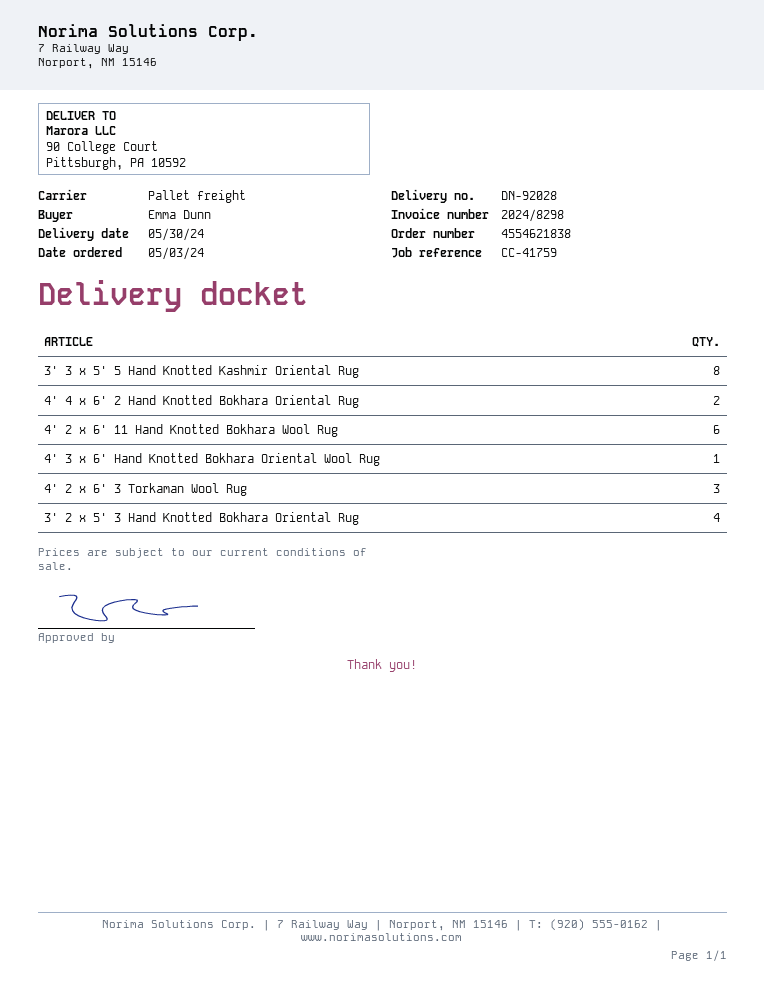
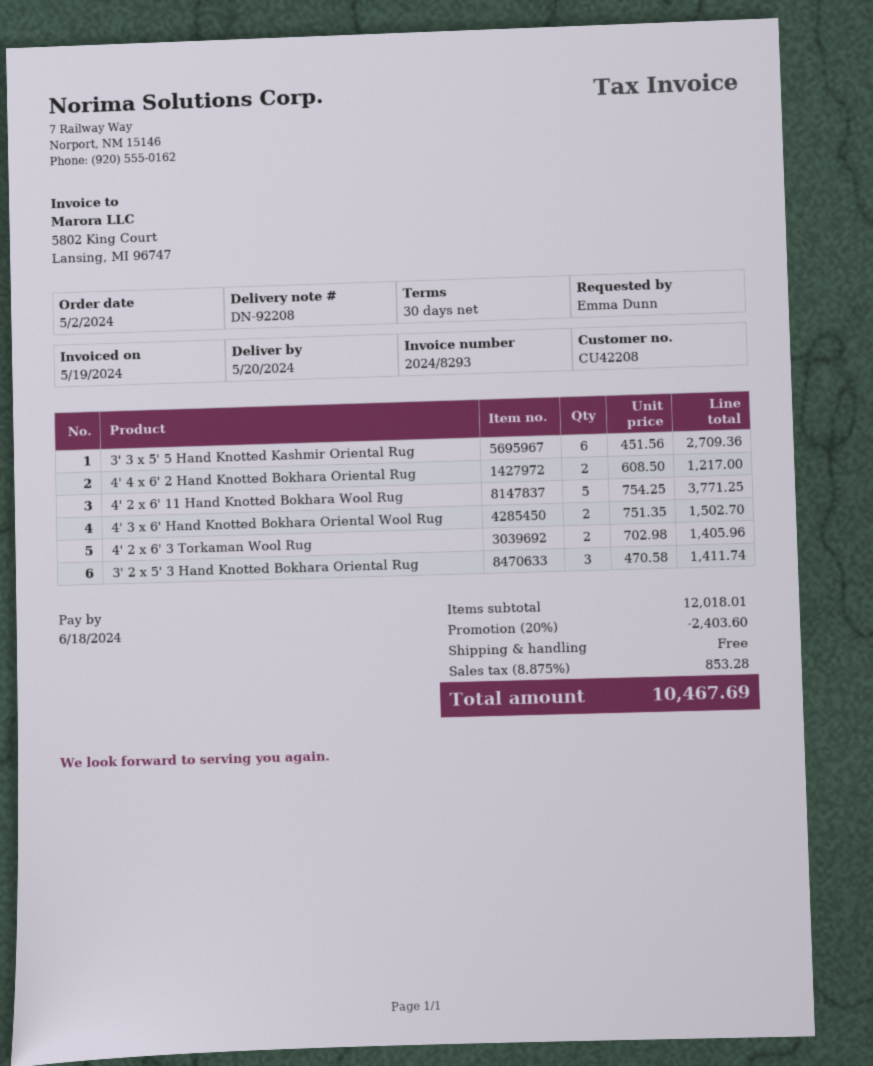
order date: 2024-05-03 -> 2024-05-02
delivery note number: DN-92028 -> DN-92208
delivery date: 2024-05-30 -> 2024-05-20
invoice number: 2024/8298 -> 2024/8293
3' 3 x 5' 5 Hand Knotted Kashmir Oriental Rug: 8 -> 6
4' 2 x 6' 11 Hand Knotted Bokhara Wool Rug: 6 -> 5
4' 3 x 6' Hand Knotted Bokhara Oriental Wool Rug: 1 -> 2
4' 2 x 6' 3 Torkaman Wool Rug: 3 -> 2
3' 2 x 5' 3 Hand Knotted Bokhara Oriental Rug: 4 -> 3

